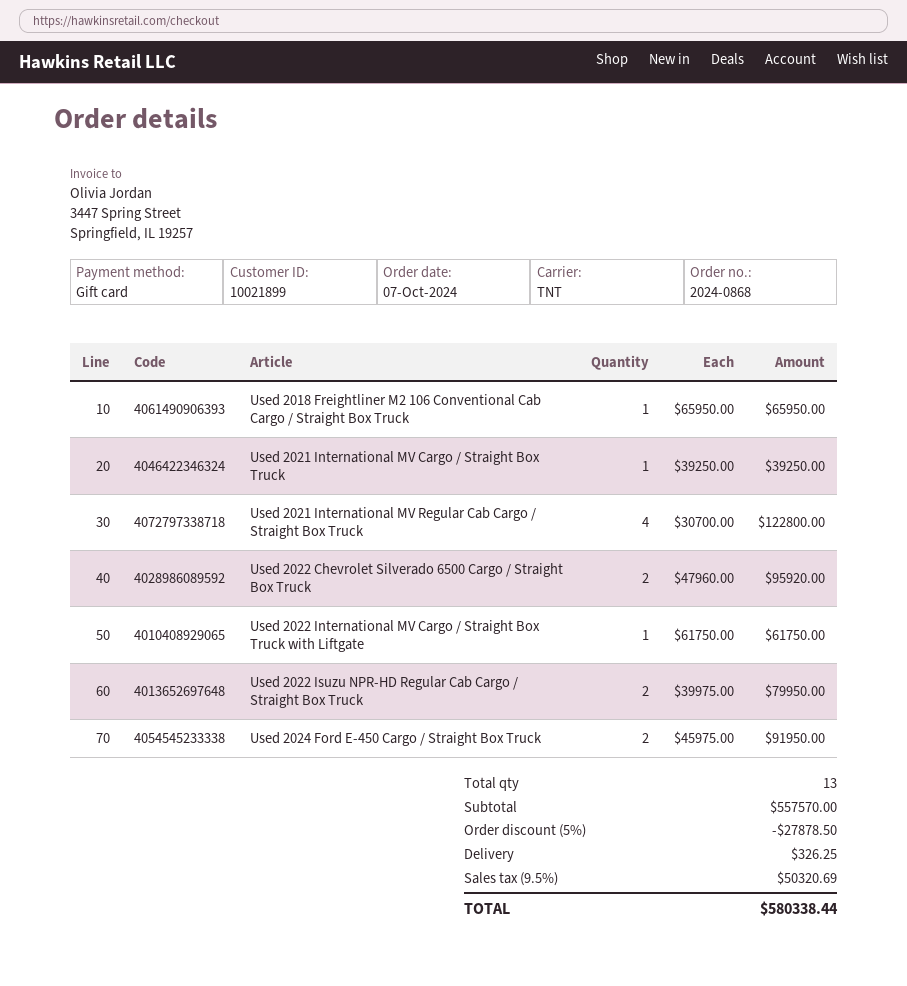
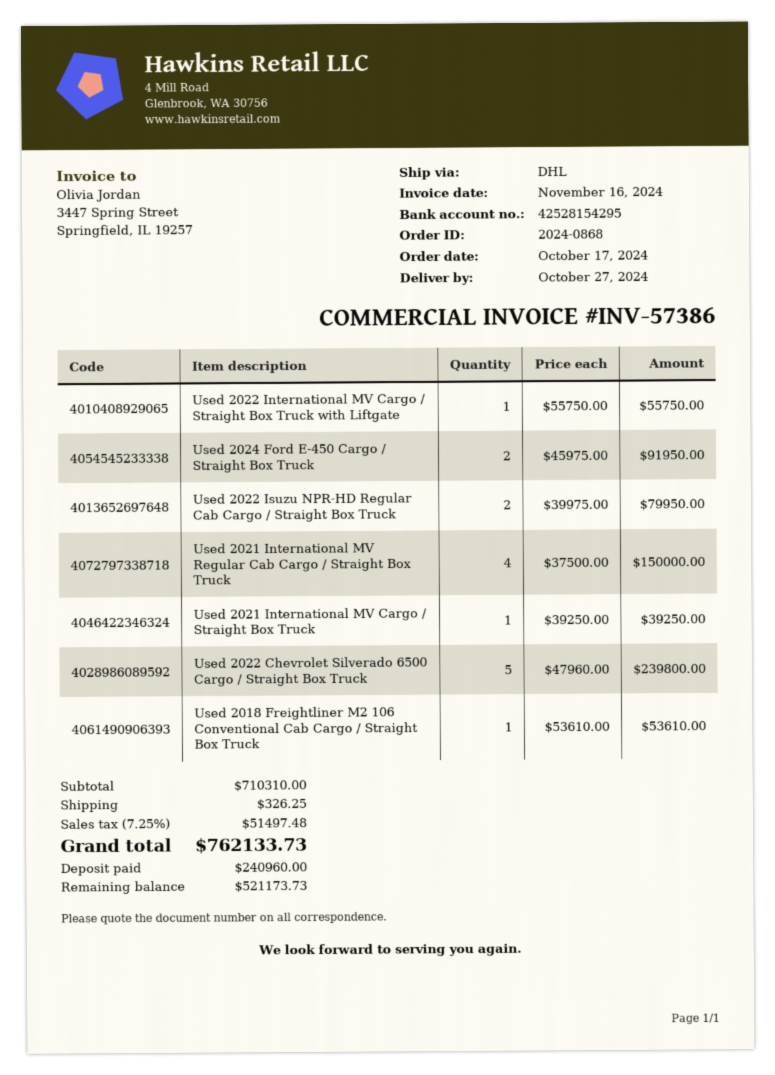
order date: 2024-10-07 -> 2024-10-17
shipping method: TNT -> DHL
Used 2018 Freightliner M2 106 Conventional Cab Cargo / Straight Box Truck: 1 x 65950.00 = 65950.00 -> 1 x 53610.00 = 53610.00
Used 2021 International MV Regular Cab Cargo / Straight Box Truck: 4 x 30700.00 = 122800.00 -> 4 x 37500.00 = 150000.00
Used 2022 Chevrolet Silverado 6500 Cargo / Straight Box Truck: 2 x 47960.00 = 95920.00 -> 5 x 47960.00 = 239800.00
Used 2022 International MV Cargo / Straight Box Truck with Liftgate: 1 x 61750.00 = 61750.00 -> 1 x 55750.00 = 55750.00
subtotal: 557570.00 -> 710310.00
discount: 5% = 27878.50 -> none
tax: 9.5% = 50320.69 -> 7.25% = 51497.48
total: 580338.44 -> 762133.73

